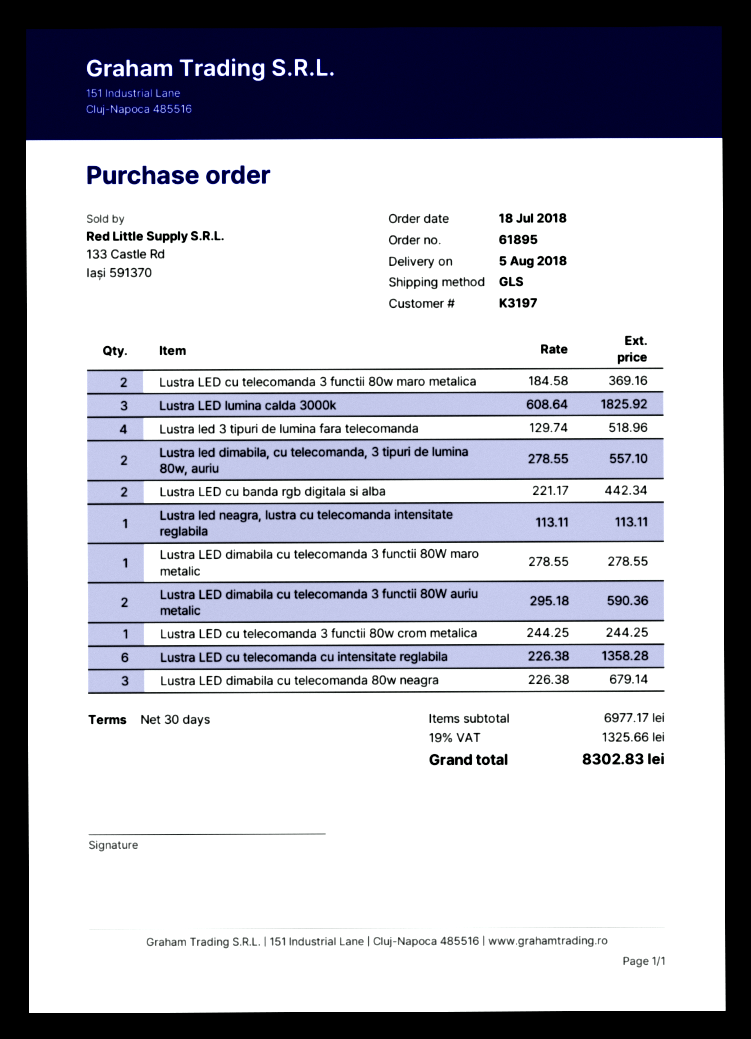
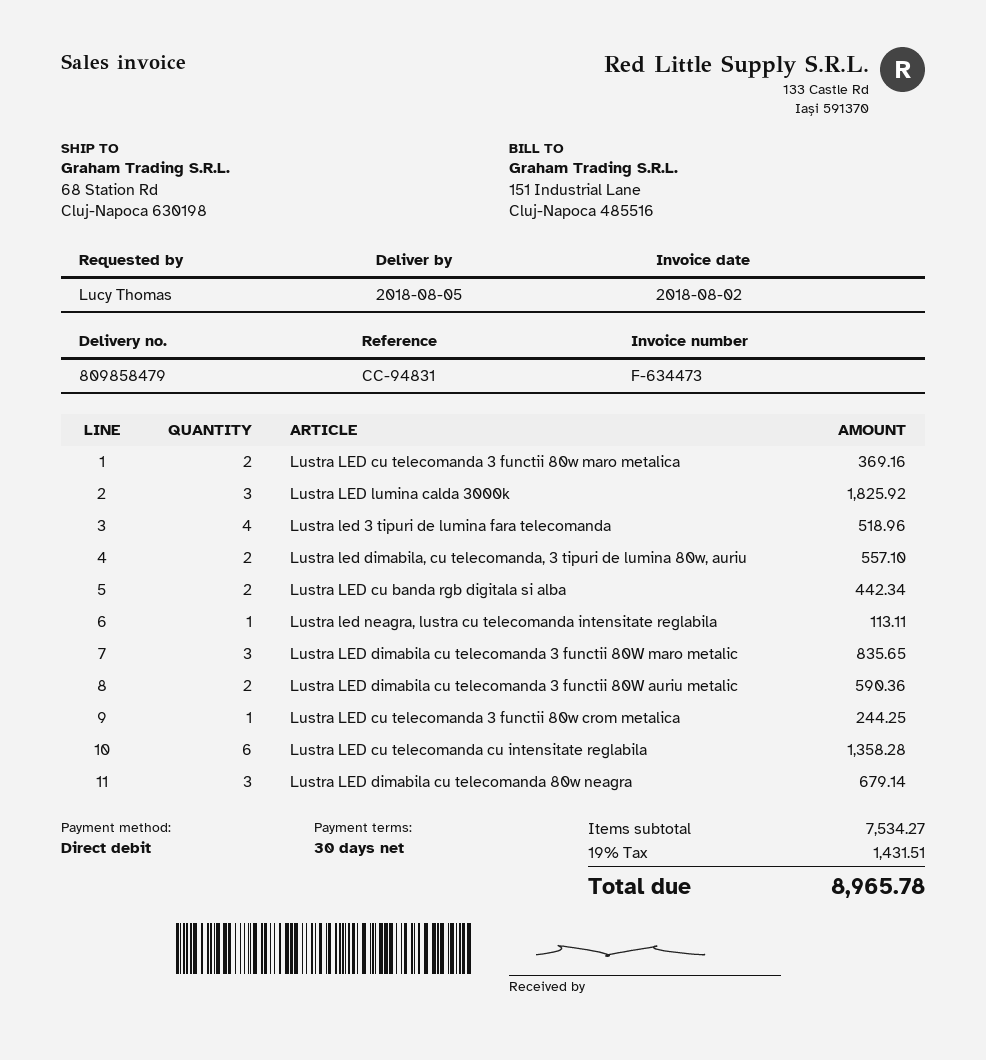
Lustra LED dimabila cu telecomanda 3 functii 80W maro metalic: 1 for 278.55 -> 3 for 835.65
subtotal: 6977.17 -> 7534.27
tax: 19% = 1325.66 -> 19% = 1431.51
total: 8302.83 -> 8965.78

